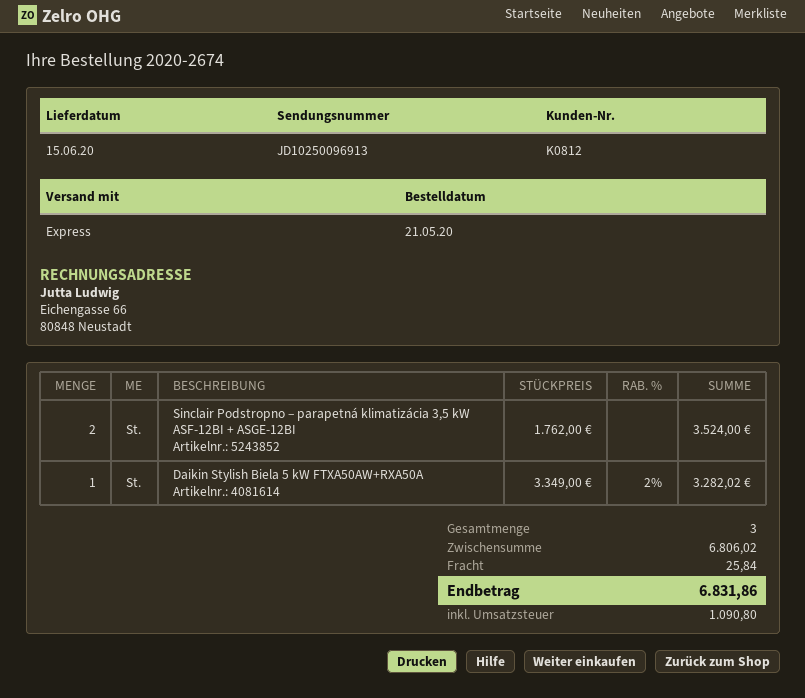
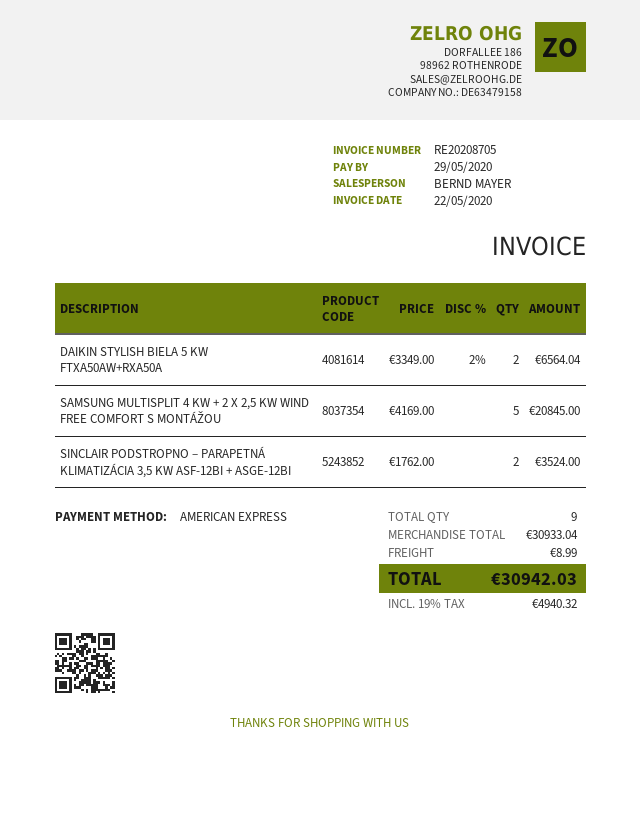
Daikin Stylish Biela 5 kW FTXA50AW+RXA50A: 1 x 3349.00 - 2% = 3282.02 -> 2 x 3349.00 - 2% = 6564.04
SAMSUNG MULTISPLIT 4 KW + 2 X 2,5 KW WIND FREE COMFORT S MONTÁŽOU: none -> 5 x 4169.00 = 20845.00
total quantity: 3 -> 9
subtotal: 6806.02 -> 30933.04
shipping: 25.84 -> 8.99
tax: 1090.80 -> 4940.32
total: 6831.86 -> 30942.03

